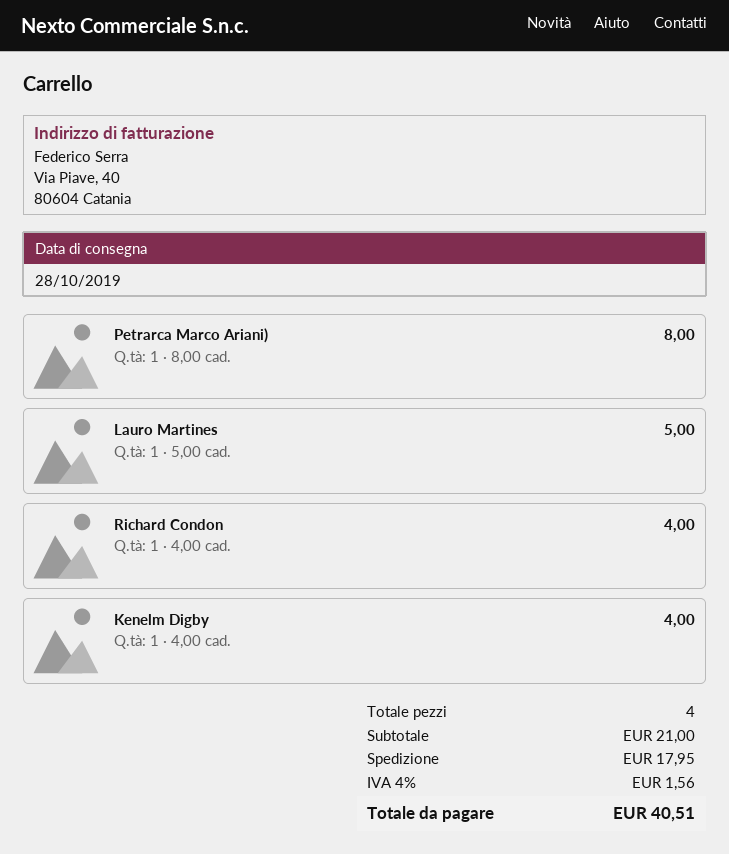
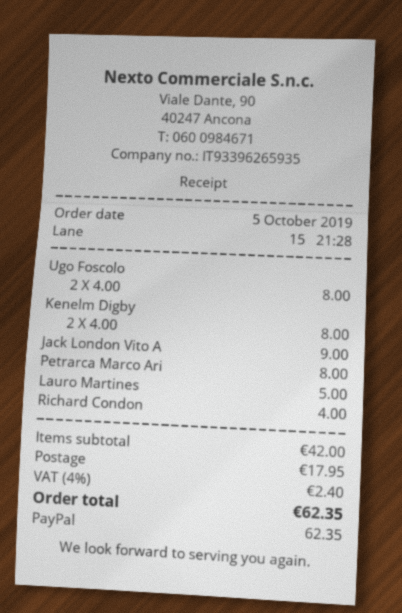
Kenelm Digby: 1 x 4.00 = 4.00 -> 2 x 4.00 = 8.00
Ugo Foscolo: none -> 2 x 4.00 = 8.00
Jack London Vito A: none -> 1 x 9.00 = 9.00
subtotal: 21.00 -> 42.00
tax: 4% = 1.56 -> 4% = 2.40
total: 40.51 -> 62.35

